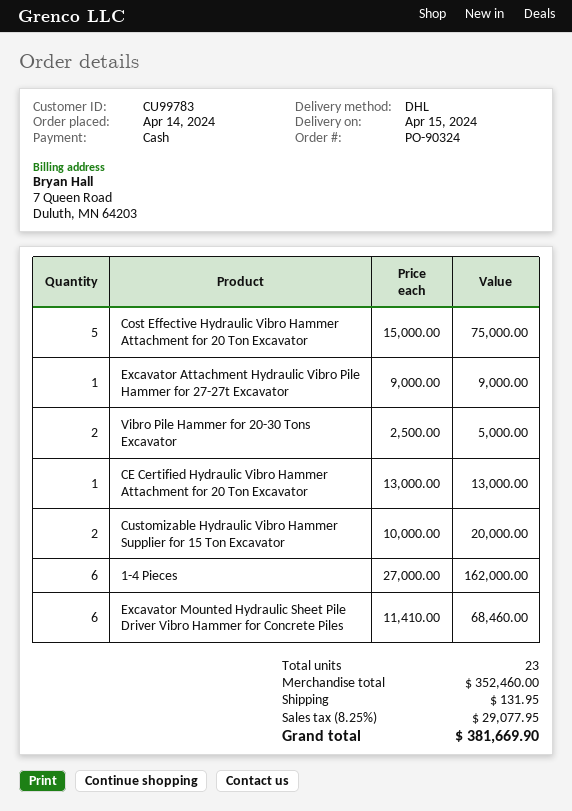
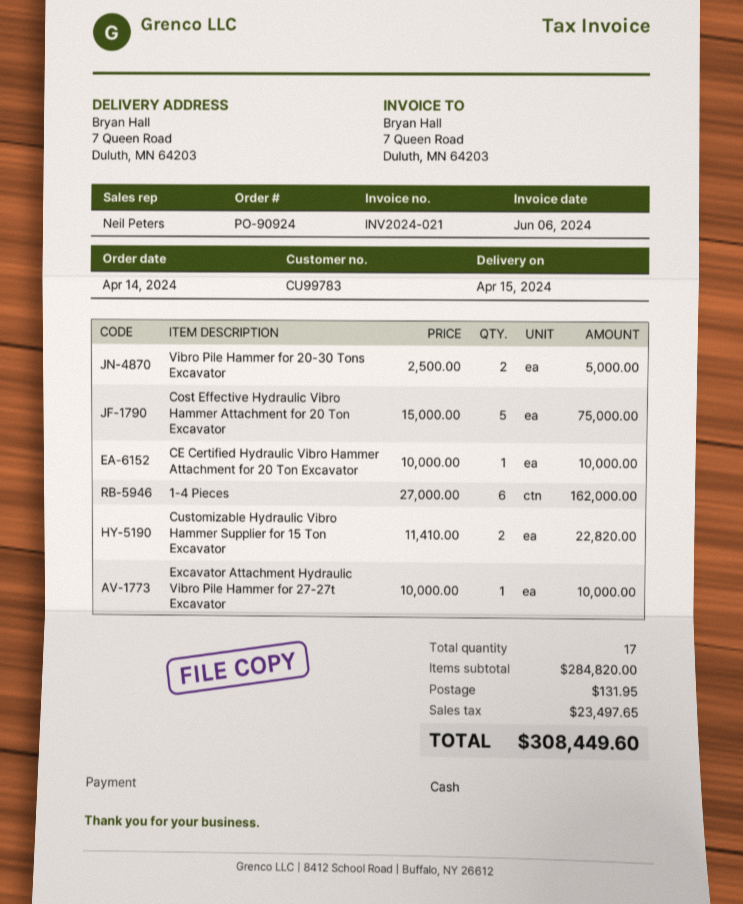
order number: PO-90324 -> PO-90924
Excavator Attachment Hydraulic Vibro Pile Hammer for 27-27t Excavator: 1 x 9000.00 = 9000.00 -> 1 x 10000.00 = 10000.00
CE Certified Hydraulic Vibro Hammer Attachment for 20 Ton Excavator: 1 x 13000.00 = 13000.00 -> 1 x 10000.00 = 10000.00
Customizable Hydraulic Vibro Hammer Supplier for 15 Ton Excavator: 2 x 10000.00 = 20000.00 -> 2 x 11410.00 = 22820.00
Excavator Mounted Hydraulic Sheet Pile Driver Vibro Hammer for Concrete Piles: 6 x 11410.00 = 68460.00 -> none
total quantity: 23 -> 17
subtotal: 352460.00 -> 284820.00
tax: 29077.95 -> 23497.65
total: 381669.90 -> 308449.60

